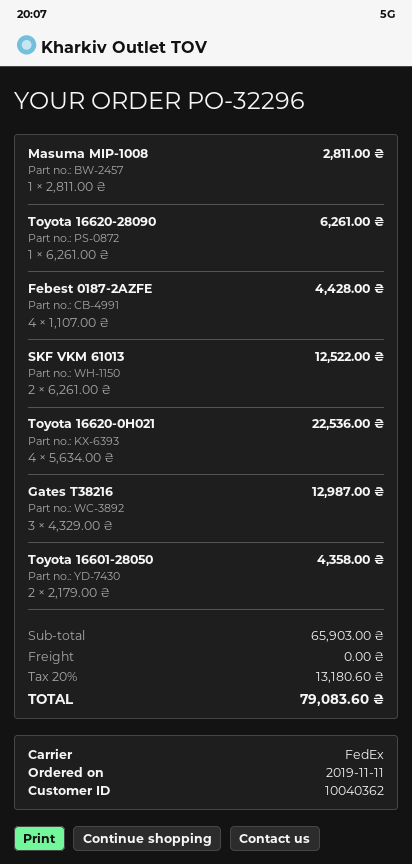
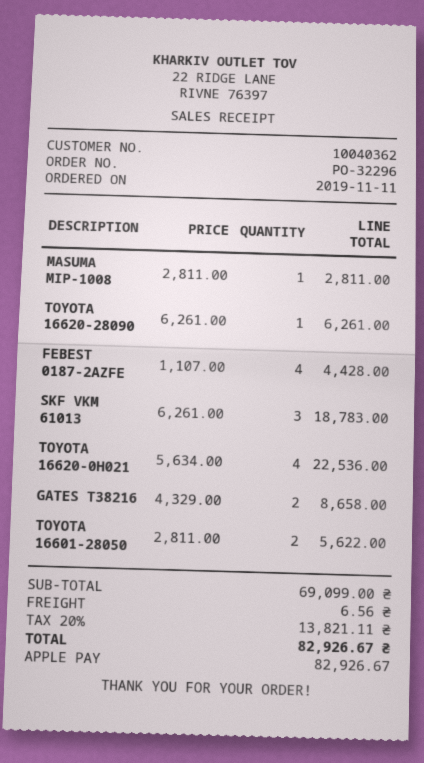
SKF VKM 61013: 2 x 6261.00 = 12522.00 -> 3 x 6261.00 = 18783.00
Gates T38216: 3 x 4329.00 = 12987.00 -> 2 x 4329.00 = 8658.00
Toyota 16601-28050: 2 x 2179.00 = 4358.00 -> 2 x 2811.00 = 5622.00
subtotal: 65903.00 -> 69099.00
shipping: 0.00 -> 6.56
tax: 20% = 13180.60 -> 20% = 13821.11
total: 79083.60 -> 82926.67

